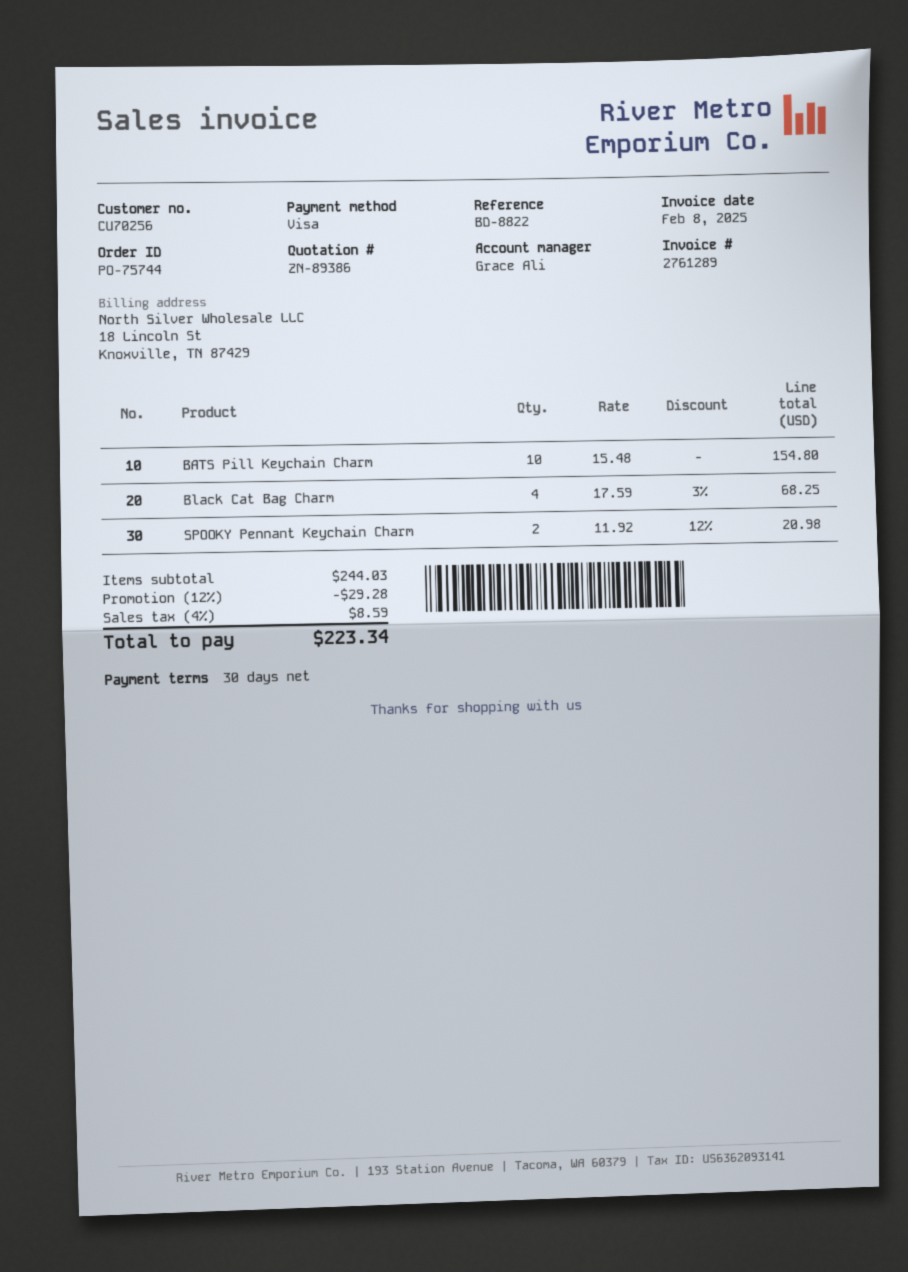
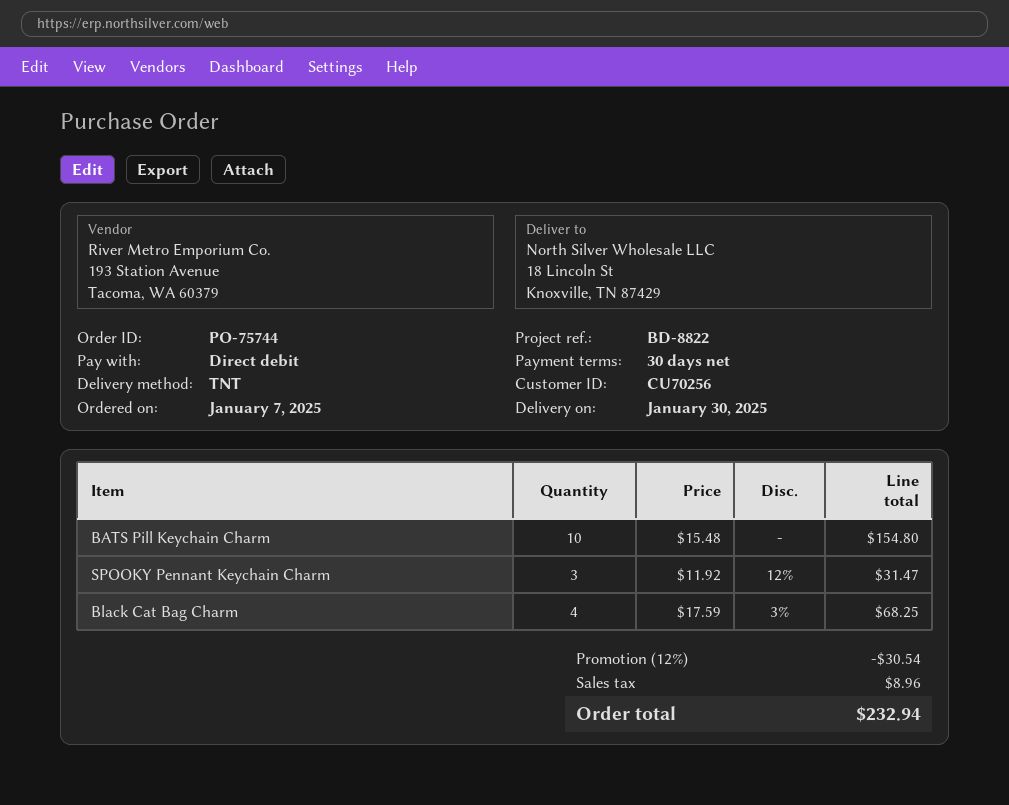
payment method: Visa -> direct debit
SPOOKY Pennant Keychain Charm: 2 x 11.92 - 12% = 20.98 -> 3 x 11.92 - 12% = 31.47
discount: 12% = 29.28 -> 12% = 30.54
tax: 8.59 -> 8.96
total: 223.34 -> 232.94

